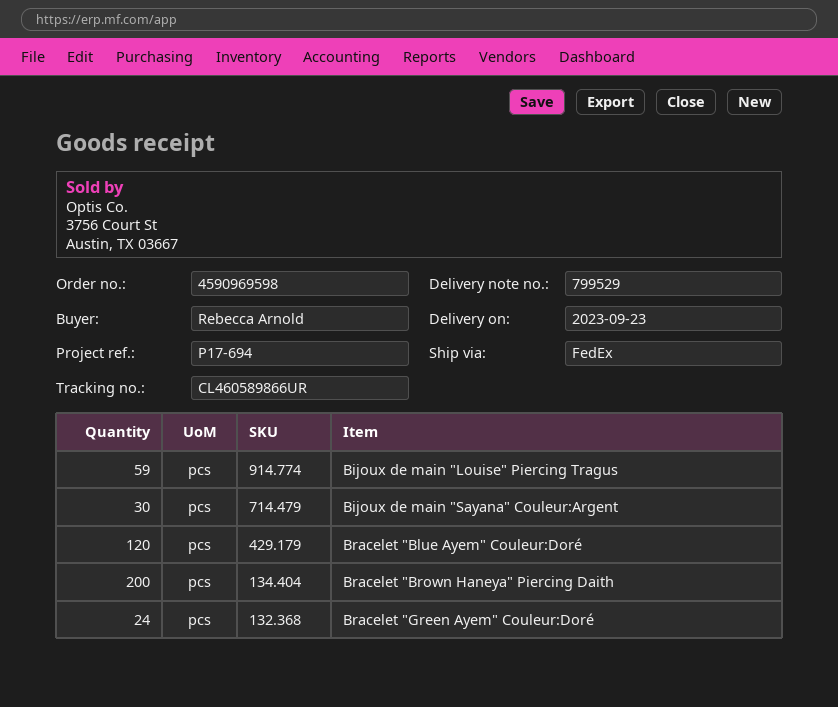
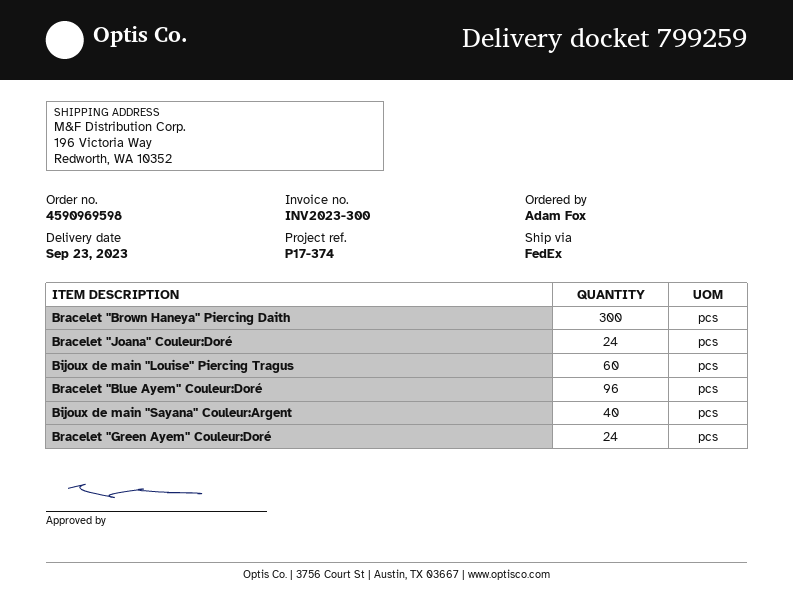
delivery note number: 799529 -> 799259
reference: P17-694 -> P17-374
ordered by: Rebecca Arnold -> Adam Fox
Bijoux de main "Louise" Piercing Tragus: 59 -> 60
Bijoux de main "Sayana" Couleur:Argent: 30 -> 40
Bracelet "Blue Ayem" Couleur:Doré: 120 -> 96
Bracelet "Brown Haneya" Piercing Daith: 200 -> 300
Bracelet "Joana" Couleur:Doré: none -> 24

